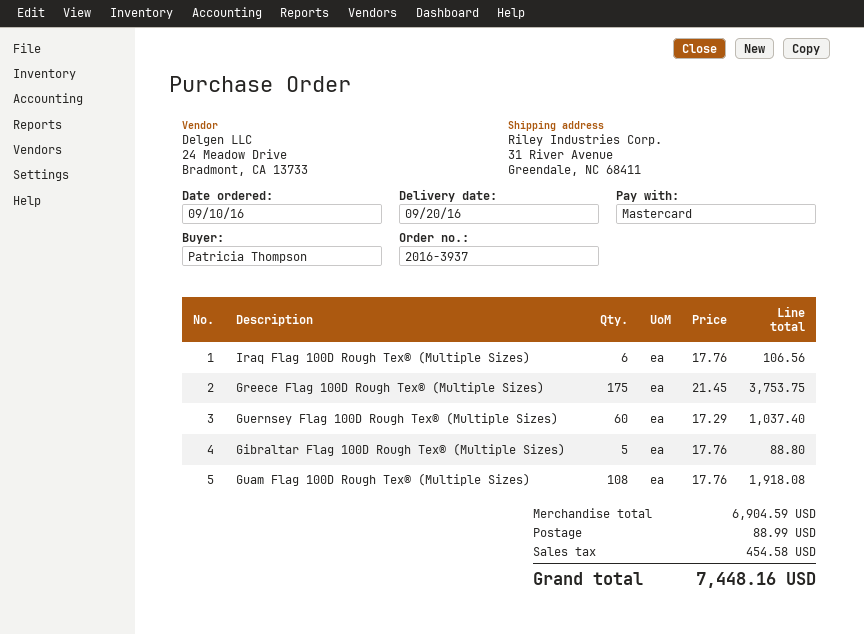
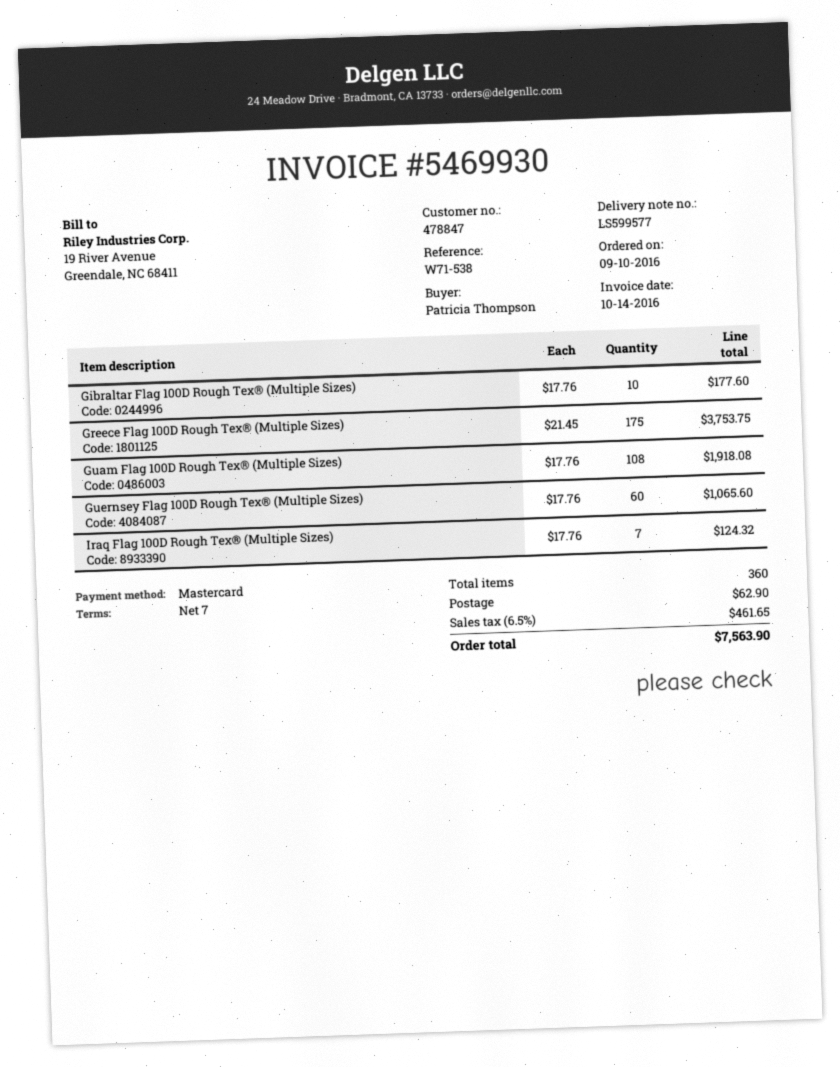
Iraq Flag 100D Rough Tex® (Multiple Sizes): 6 x 17.76 = 106.56 -> 7 x 17.76 = 124.32
Guernsey Flag 100D Rough Tex® (Multiple Sizes): 60 x 17.29 = 1037.40 -> 60 x 17.76 = 1065.60
Gibraltar Flag 100D Rough Tex® (Multiple Sizes): 5 x 17.76 = 88.80 -> 10 x 17.76 = 177.60
shipping: 88.99 -> 62.90
tax: 454.58 -> 461.65
total: 7448.16 -> 7563.90

